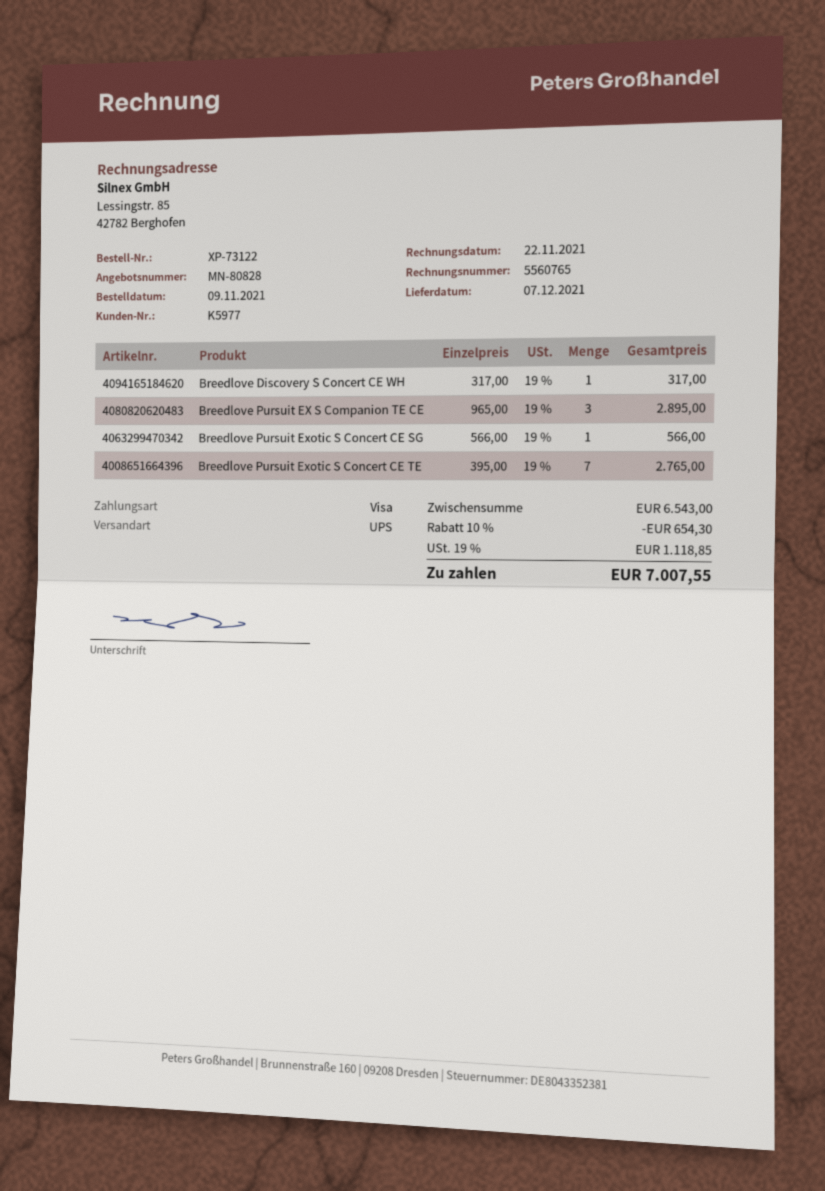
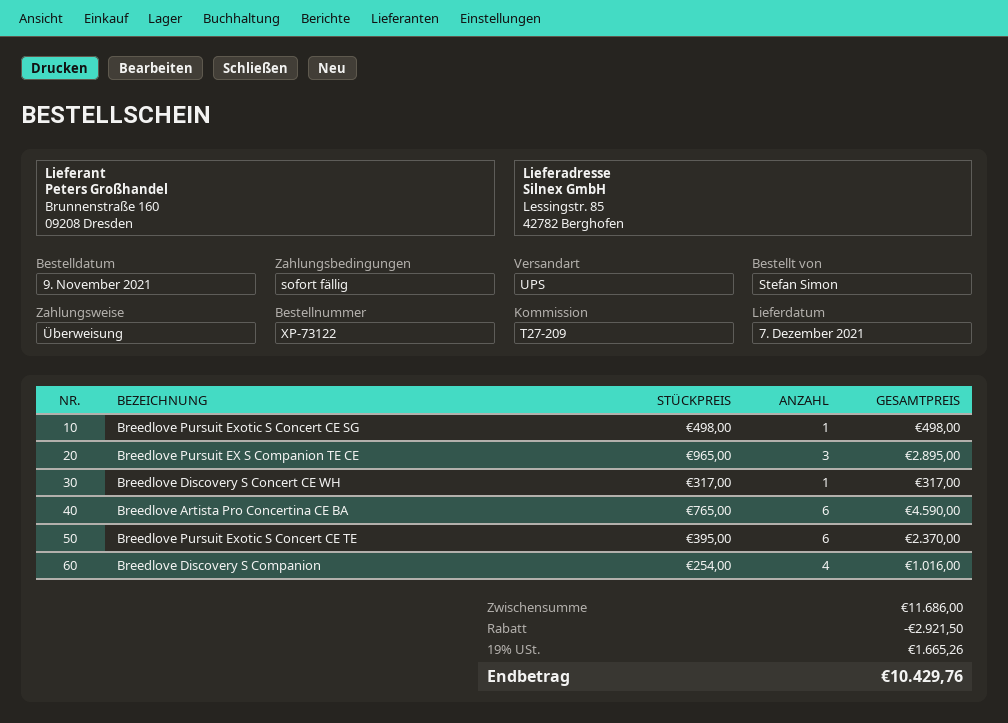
payment method: Visa -> bank transfer
Breedlove Pursuit Exotic S Concert CE SG: 1 x 566.00 = 566.00 -> 1 x 498.00 = 498.00
Breedlove Pursuit Exotic S Concert CE TE: 7 x 395.00 = 2765.00 -> 6 x 395.00 = 2370.00
Breedlove Artista Pro Concertina CE BA: none -> 6 x 765.00 = 4590.00
Breedlove Discovery S Companion: none -> 4 x 254.00 = 1016.00
subtotal: 6543.00 -> 11686.00
discount: 654.30 -> 2921.50
tax: 19% = 1118.85 -> 19% = 1665.26
total: 7007.55 -> 10429.76

